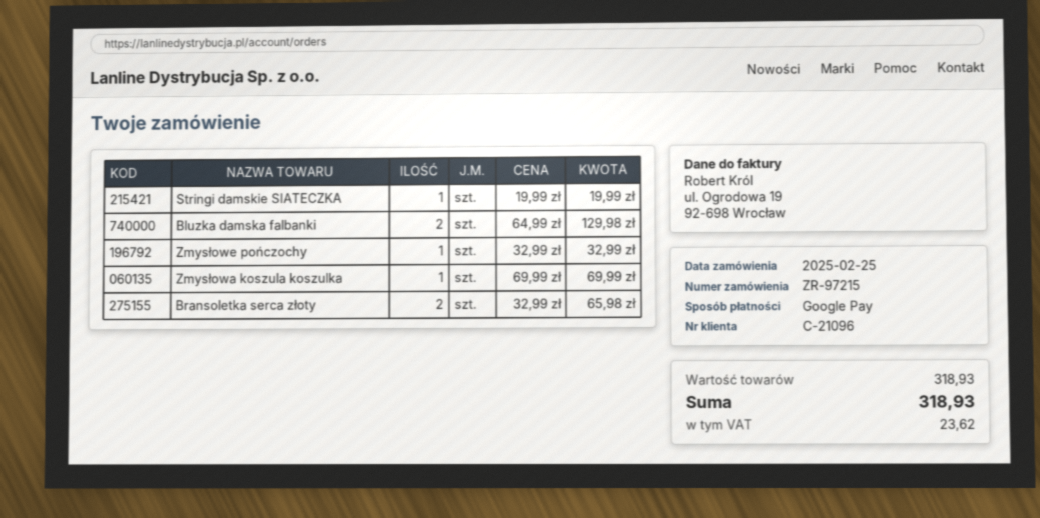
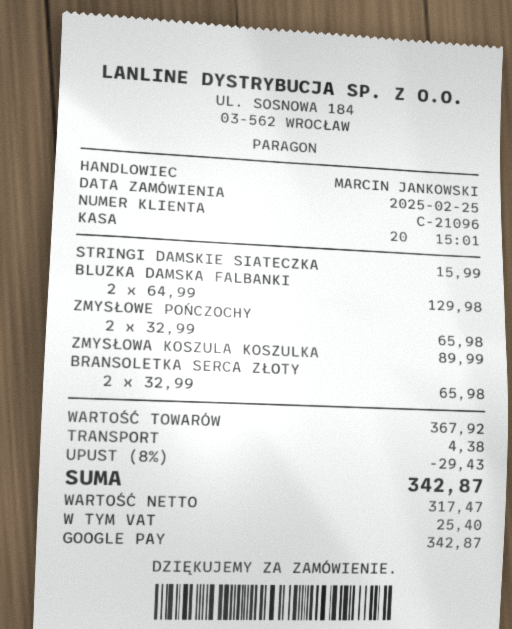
Stringi damskie SIATECZKA: 1 x 19.99 = 19.99 -> 1 x 15.99 = 15.99
Zmysłowe pończochy: 1 x 32.99 = 32.99 -> 2 x 32.99 = 65.98
Zmysłowa koszula koszulka: 1 x 69.99 = 69.99 -> 1 x 89.99 = 89.99
subtotal: 318.93 -> 367.92
discount: none -> 8% = 29.43
shipping: none -> 4.38
tax: 23.62 -> 25.40
total: 318.93 -> 342.87

